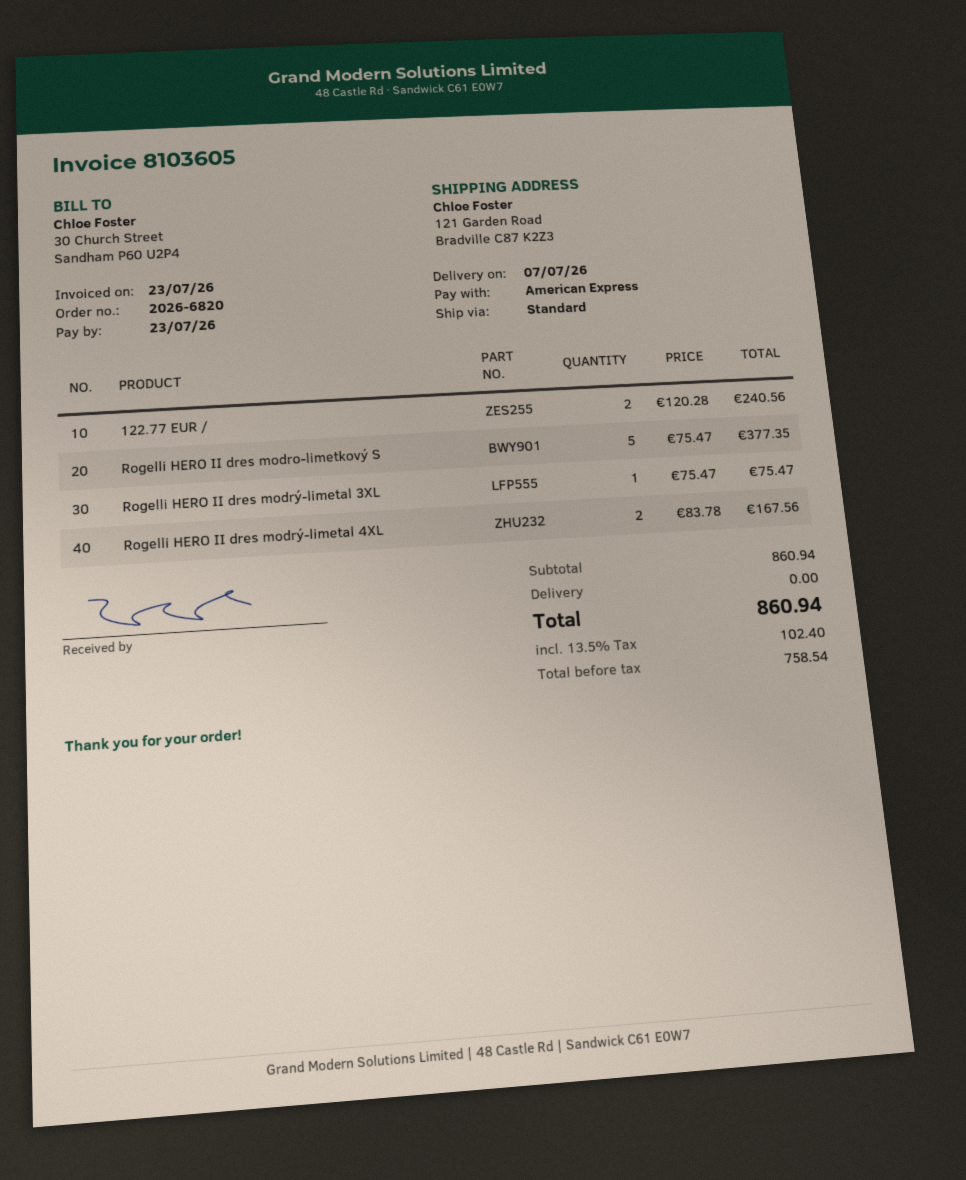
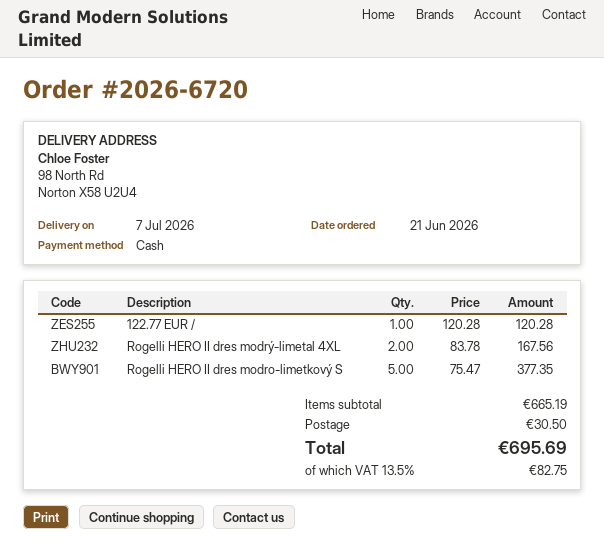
order number: 2026-6820 -> 2026-6720
payment method: American Express -> cash
ship to: 121 Garden Road, Bradville C87 K2Z3 -> 98 North Rd, Norton X58 U2U4
122.77 EUR /: 2 x 120.28 = 240.56 -> 1 x 120.28 = 120.28
Rogelli HERO II dres modrý-limetal 3XL: 1 x 75.47 = 75.47 -> none
subtotal: 860.94 -> 665.19
shipping: 0.00 -> 30.50
tax: 13.5% = 102.40 -> 13.5% = 82.75
total: 860.94 -> 695.69

